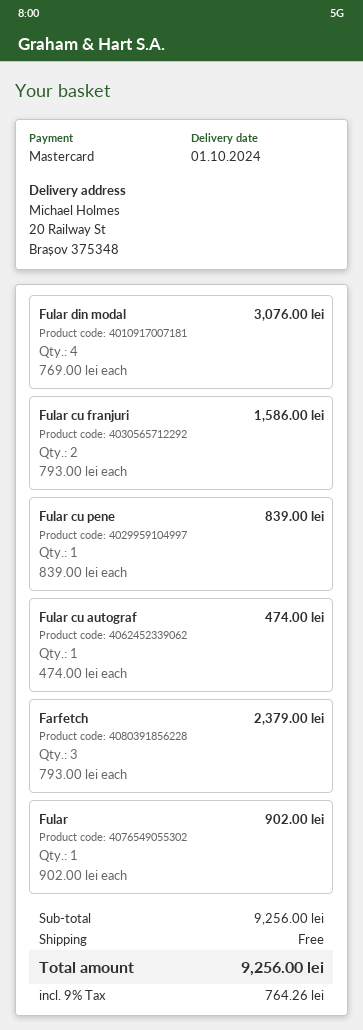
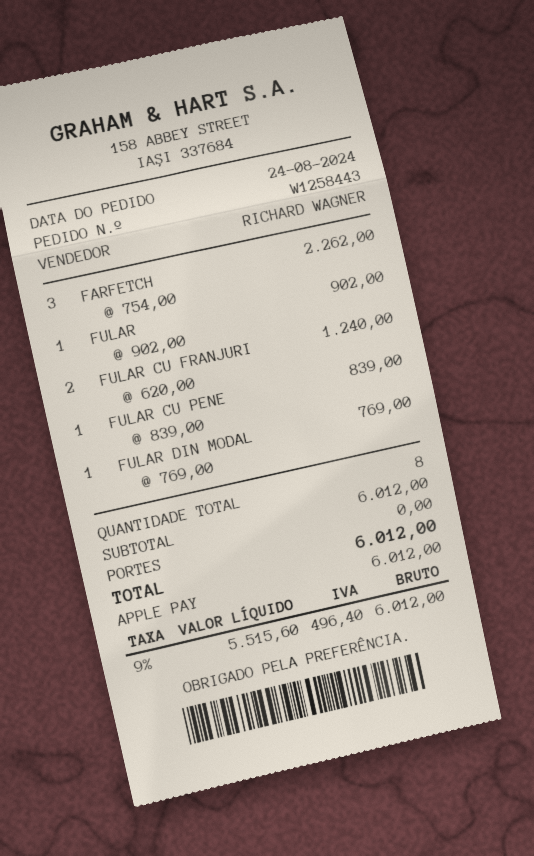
payment method: Mastercard -> Apple Pay
Fular din modal: 4 x 769.00 = 3076.00 -> 1 x 769.00 = 769.00
Fular cu franjuri: 2 x 793.00 = 1586.00 -> 2 x 620.00 = 1240.00
Fular cu autograf: 1 x 474.00 = 474.00 -> none
Farfetch: 3 x 793.00 = 2379.00 -> 3 x 754.00 = 2262.00
subtotal: 9256.00 -> 6012.00
tax: 9% = 764.26 -> 9% = 496.40
total: 9256.00 -> 6012.00

